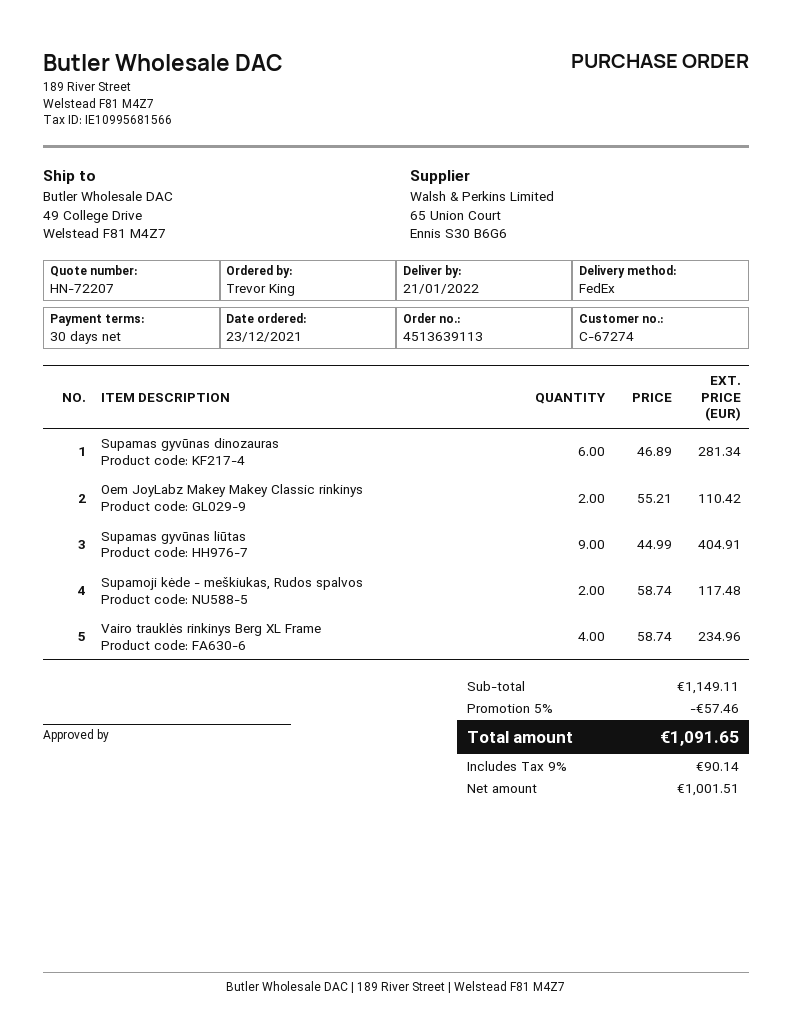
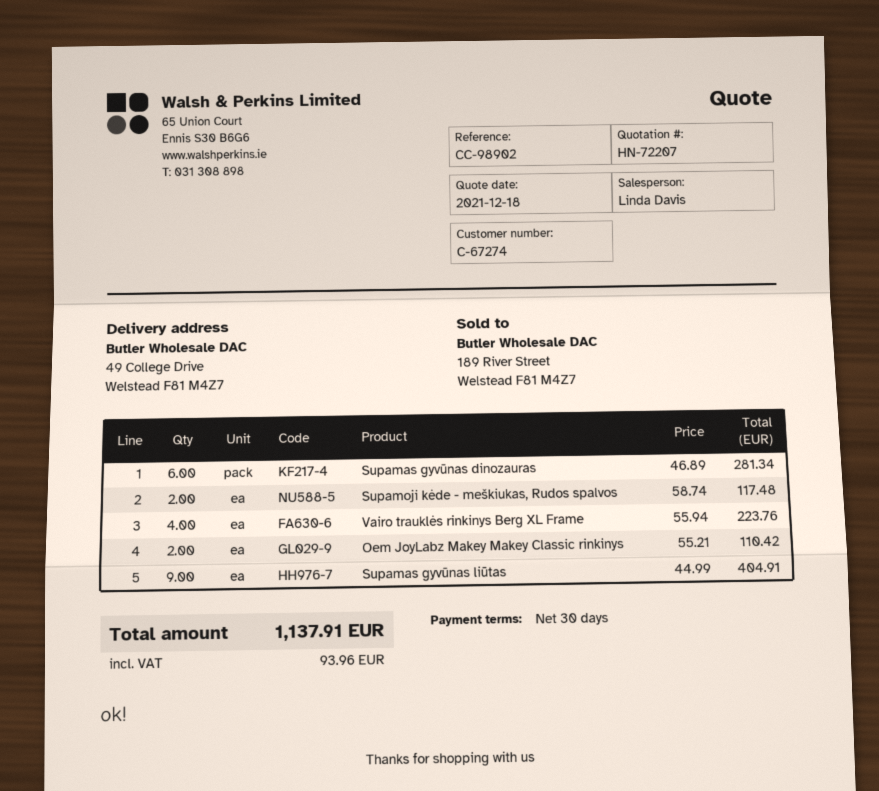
Vairo trauklės rinkinys Berg XL Frame: 4 x 58.74 = 234.96 -> 4 x 55.94 = 223.76
discount: 5% = 57.46 -> none
tax: 90.14 -> 93.96
total: 1091.65 -> 1137.91

